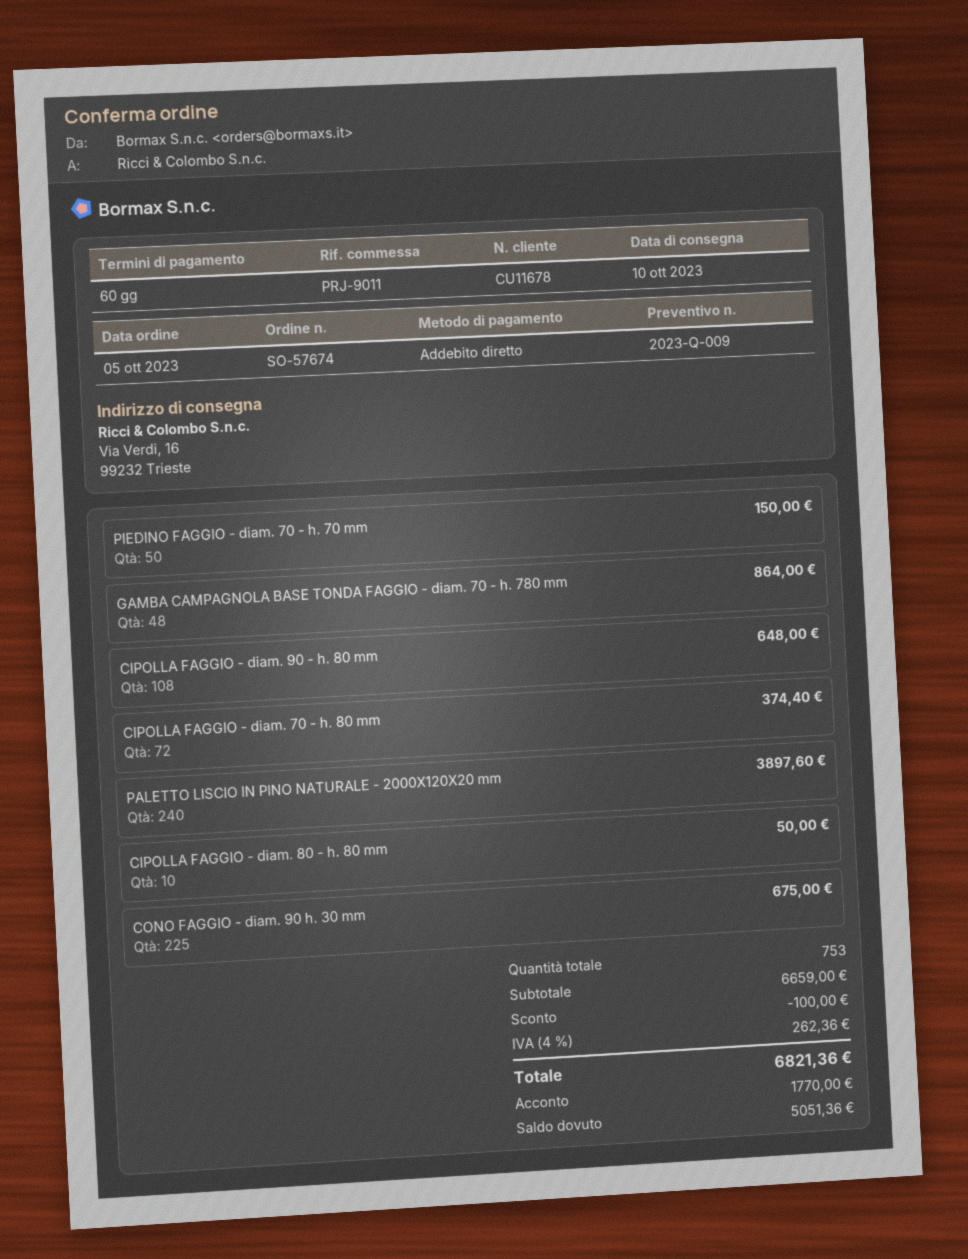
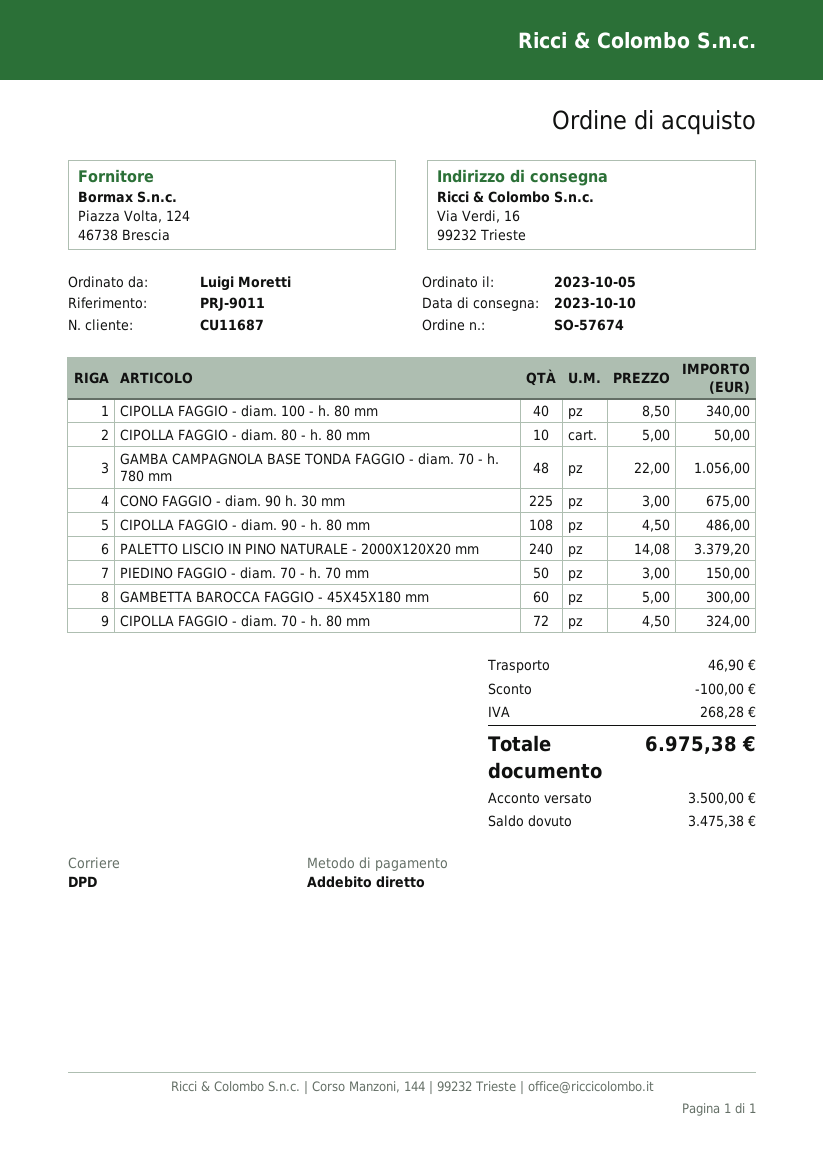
customer number: CU11678 -> CU11687
GAMBA CAMPAGNOLA BASE TONDA FAGGIO - diam. 70 - h. 780 mm: 48 for 864.00 -> 48 for 1056.00
CIPOLLA FAGGIO - diam. 90 - h. 80 mm: 108 for 648.00 -> 108 for 486.00
CIPOLLA FAGGIO - diam. 70 - h. 80 mm: 72 for 374.40 -> 72 for 324.00
PALETTO LISCIO IN PINO NATURALE - 2000X120X20 mm: 240 for 3897.60 -> 240 for 3379.20
CIPOLLA FAGGIO - diam. 100 - h. 80 mm: none -> 40 for 340.00
GAMBETTA BAROCCA FAGGIO - 45X45X180 mm: none -> 60 for 300.00
shipping: none -> 46.90
tax: 262.36 -> 268.28
total: 6821.36 -> 6975.38
deposit: 1770.00 -> 3500.00
balance: 5051.36 -> 3475.38

